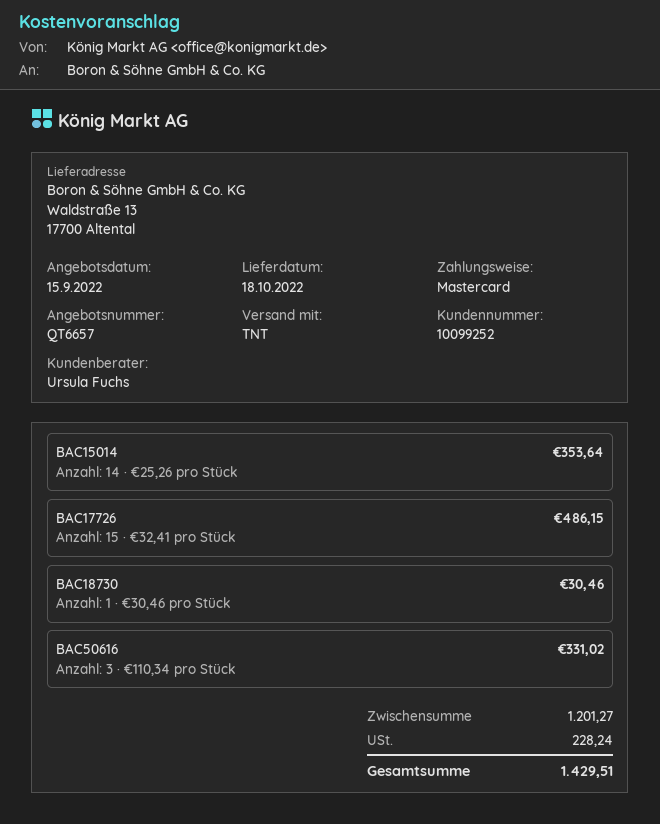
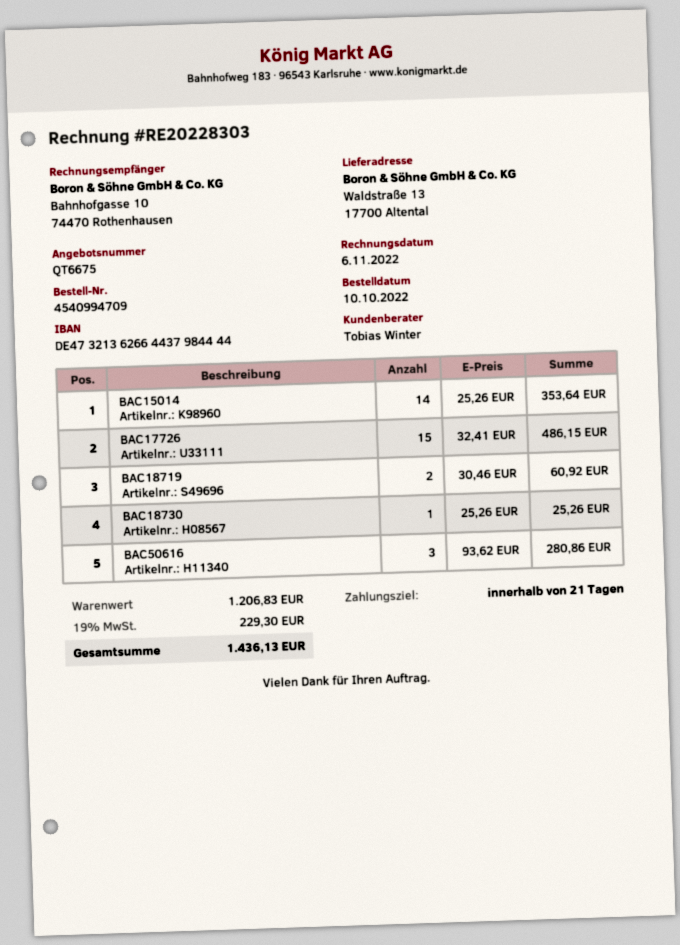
quote number: QT6657 -> QT6675
sales rep: Ursula Fuchs -> Tobias Winter
BAC18730: 1 x 30.46 = 30.46 -> 1 x 25.26 = 25.26
BAC50616: 3 x 110.34 = 331.02 -> 3 x 93.62 = 280.86
BAC18719: none -> 2 x 30.46 = 60.92
subtotal: 1201.27 -> 1206.83
tax: 228.24 -> 229.30
total: 1429.51 -> 1436.13

